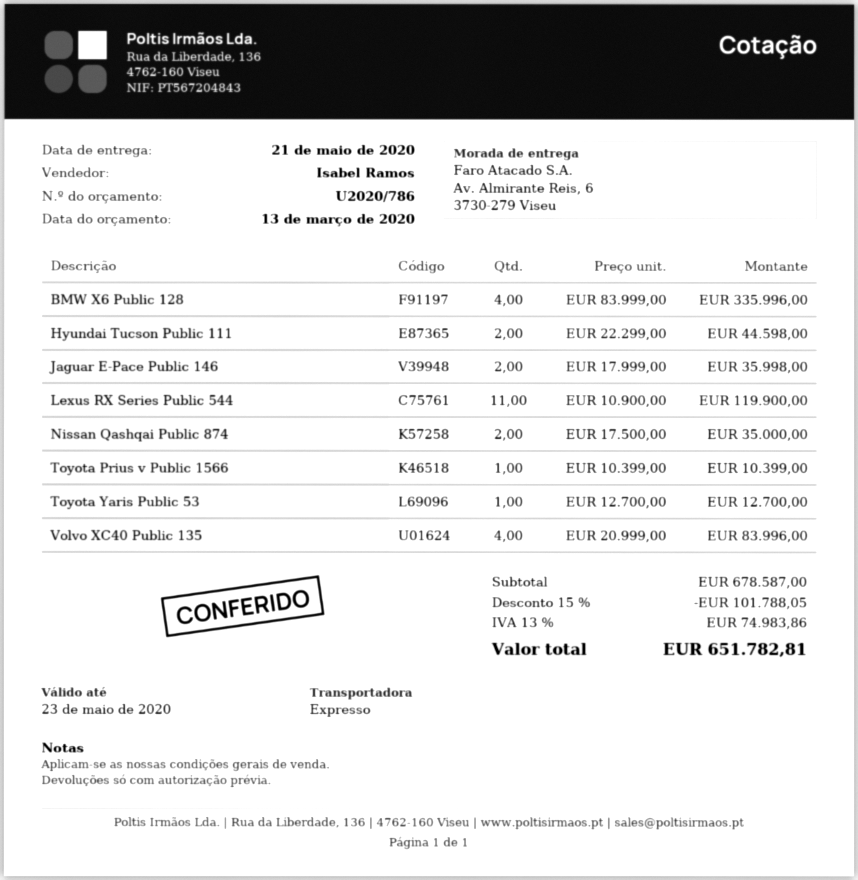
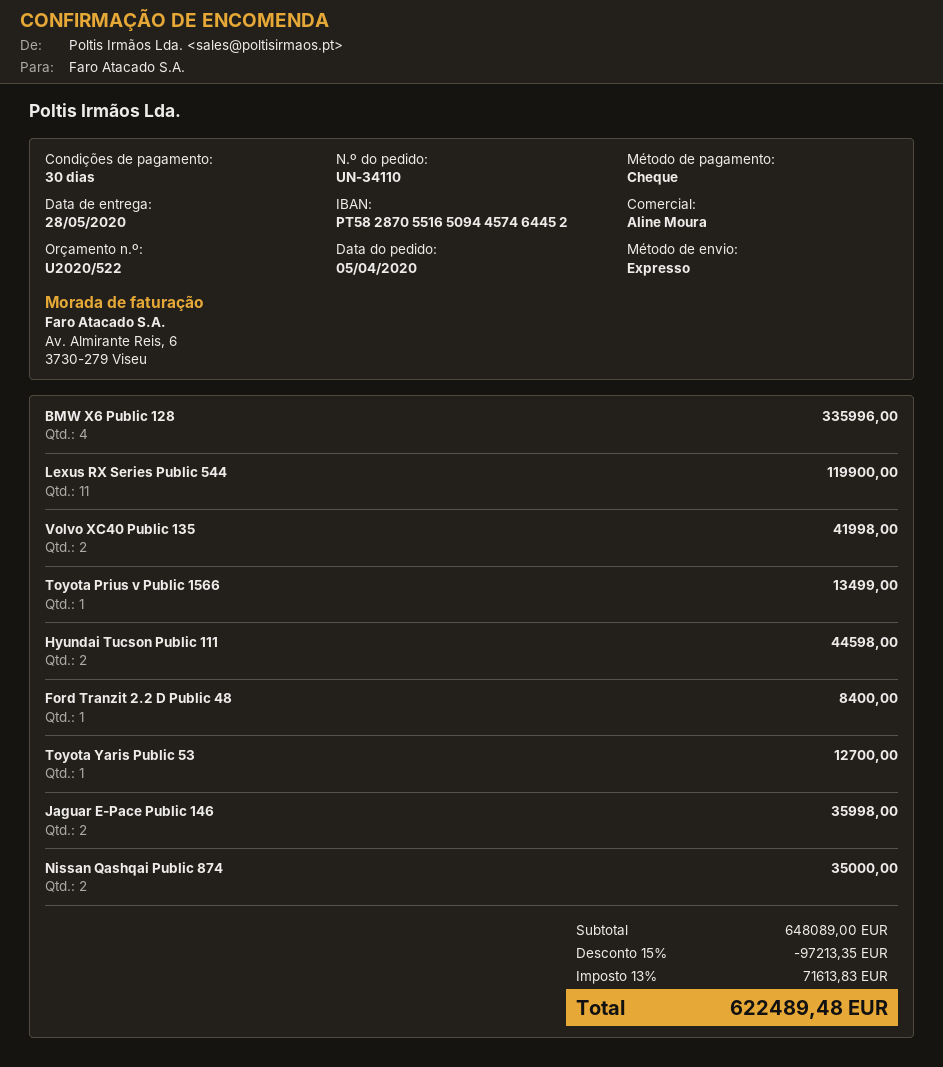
quote number: U2020/786 -> U2020/522
delivery date: 2020-05-21 -> 2020-05-28
sales rep: Isabel Ramos -> Aline Moura
Toyota Prius v Public 1566: 1 for 10399.00 -> 1 for 13499.00
Volvo XC40 Public 135: 4 for 83996.00 -> 2 for 41998.00
Ford Tranzit 2.2 D Public 48: none -> 1 for 8400.00
subtotal: 678587.00 -> 648089.00
discount: 15% = 101788.05 -> 15% = 97213.35
tax: 13% = 74983.86 -> 13% = 71613.83
total: 651782.81 -> 622489.48

